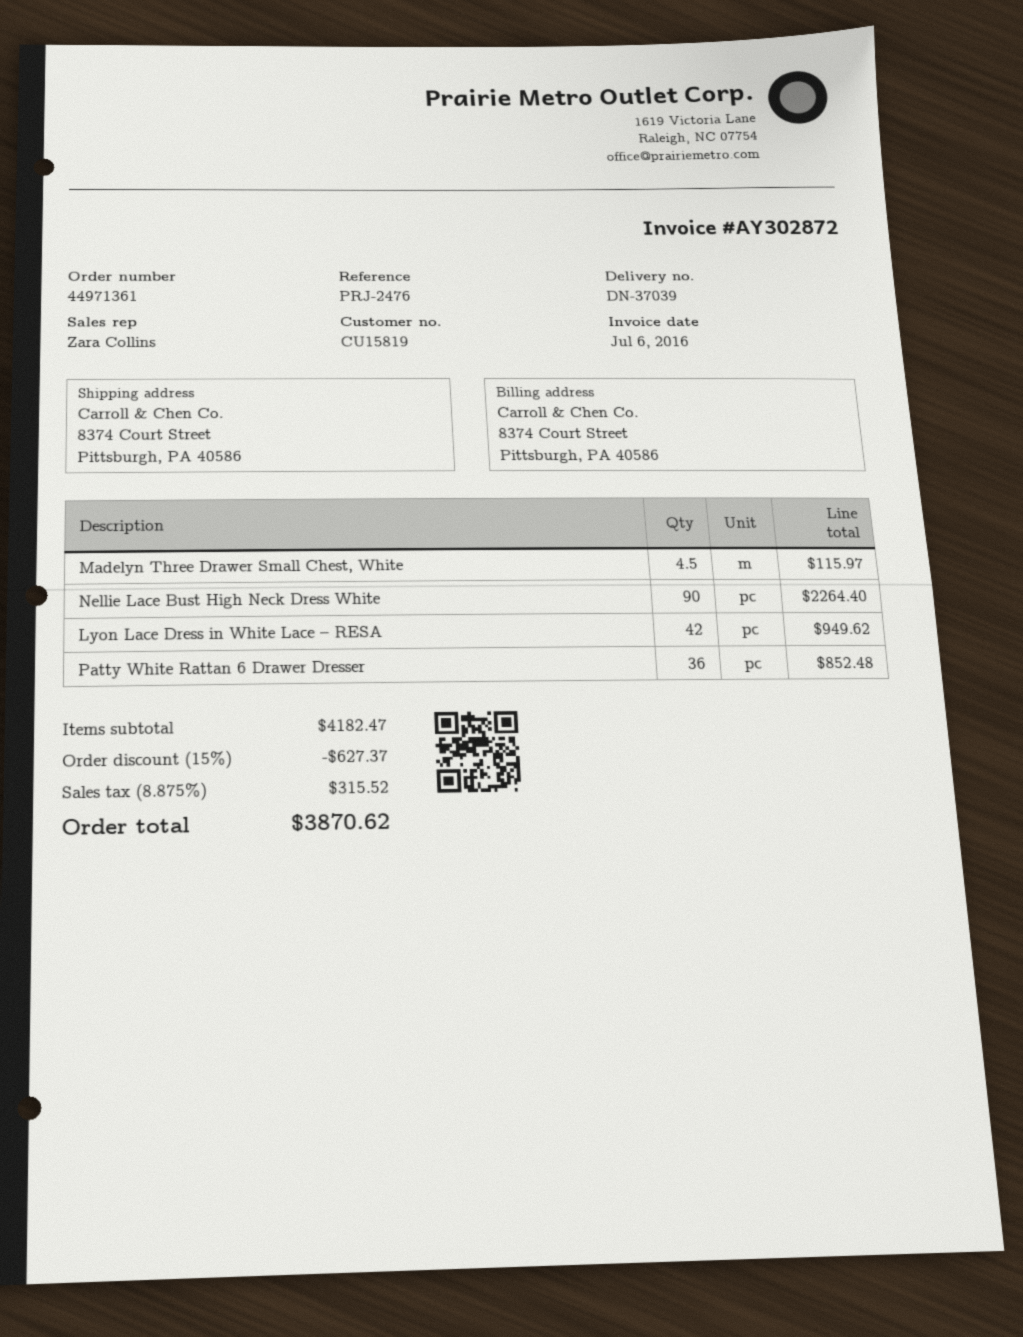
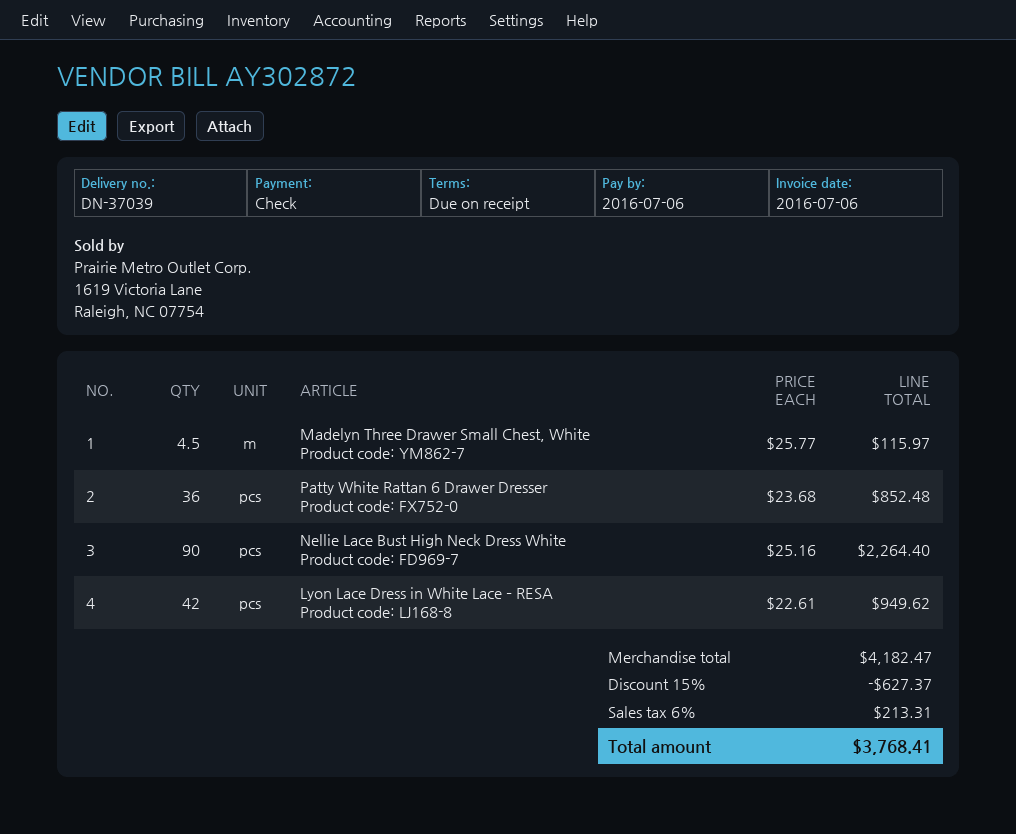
tax: 8.875% = 315.52 -> 6% = 213.31
total: 3870.62 -> 3768.41

